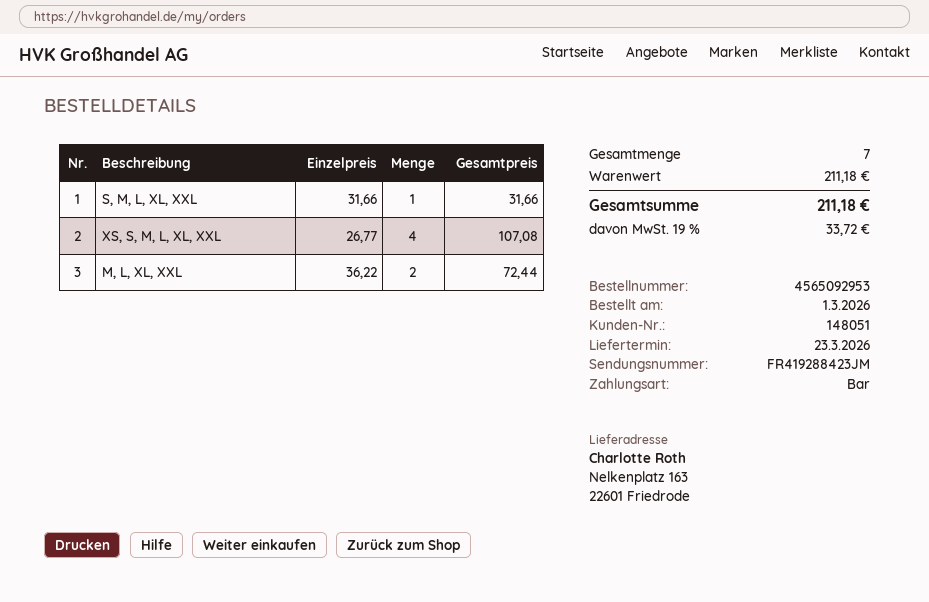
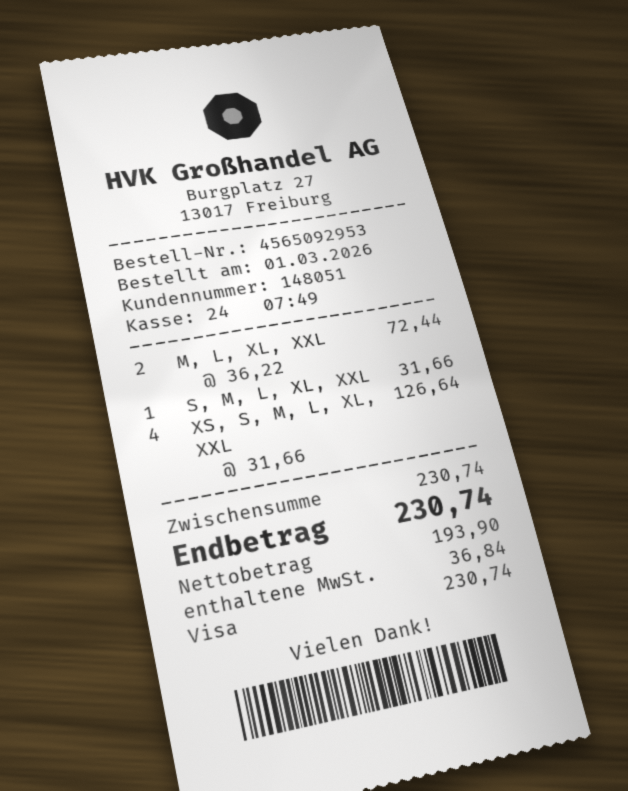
payment method: cash -> Visa
XS, S, M, L, XL, XXL: 4 x 26.77 = 107.08 -> 4 x 31.66 = 126.64
subtotal: 211.18 -> 230.74
tax: 33.72 -> 36.84
total: 211.18 -> 230.74

